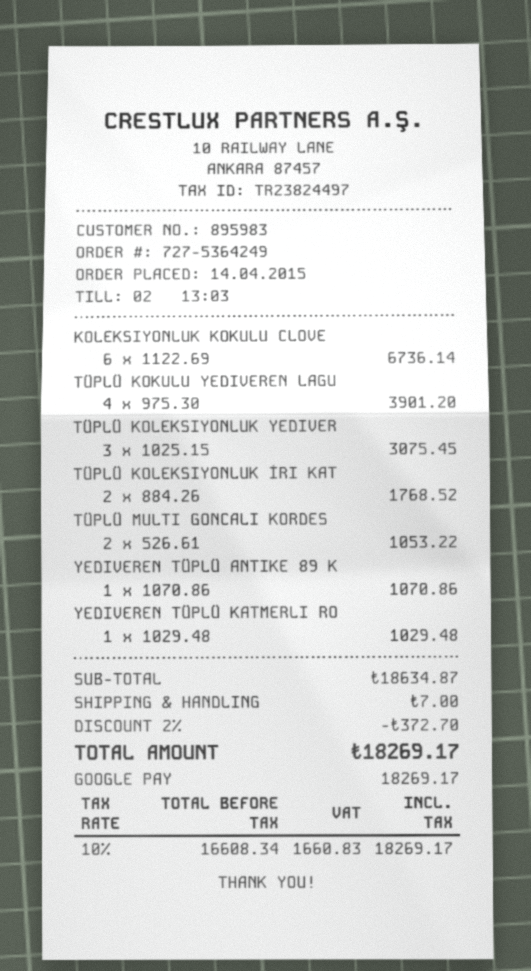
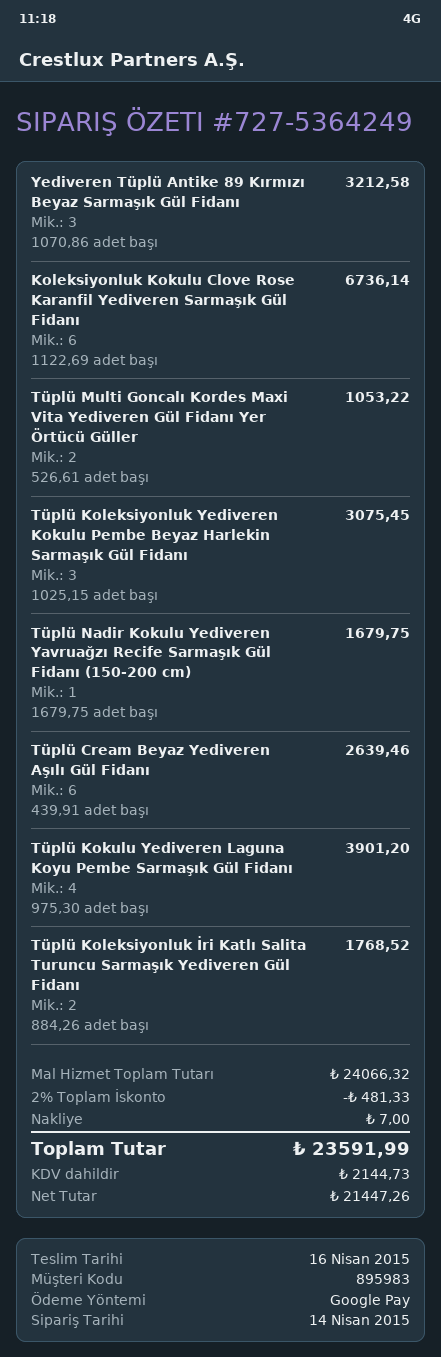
YEDIVEREN TÜPLÜ ANTIKE 89 K: 1 x 1070.86 = 1070.86 -> 3 x 1070.86 = 3212.58
YEDIVEREN TÜPLÜ KATMERLI RO: 1 x 1029.48 = 1029.48 -> none
Tüplü Nadir Kokulu Yediveren Yavruağzı Recife Sarmaşık Gül Fidanı (150-200 cm): none -> 1 x 1679.75 = 1679.75
Tüplü Cream Beyaz Yediveren Aşılı Gül Fidanı: none -> 6 x 439.91 = 2639.46
subtotal: 18634.87 -> 24066.32
discount: 2% = 372.70 -> 2% = 481.33
net: 16608.34 -> 21447.26
tax: 1660.83 -> 2144.73
total: 18269.17 -> 23591.99

